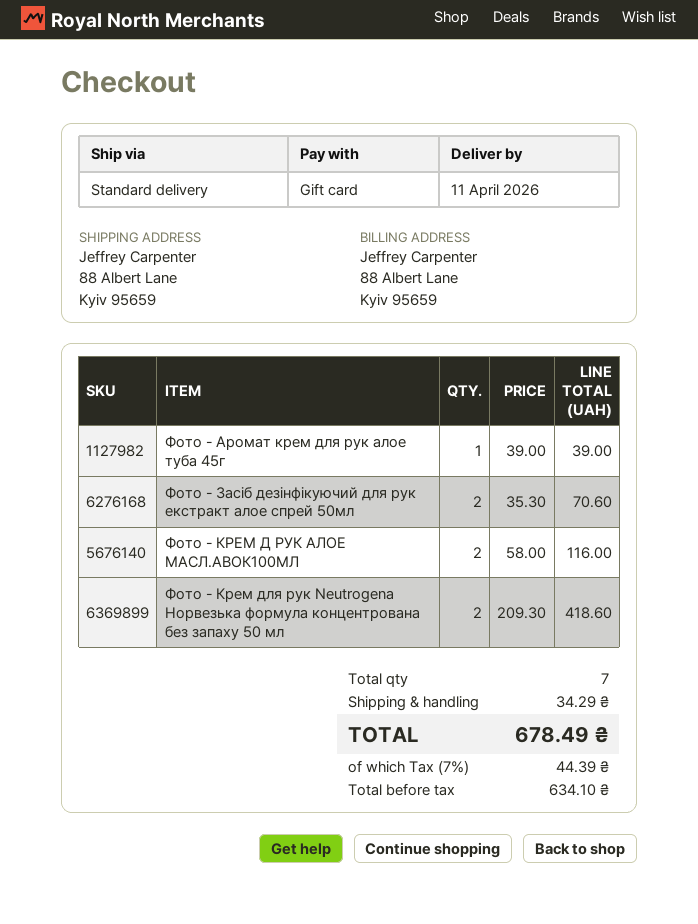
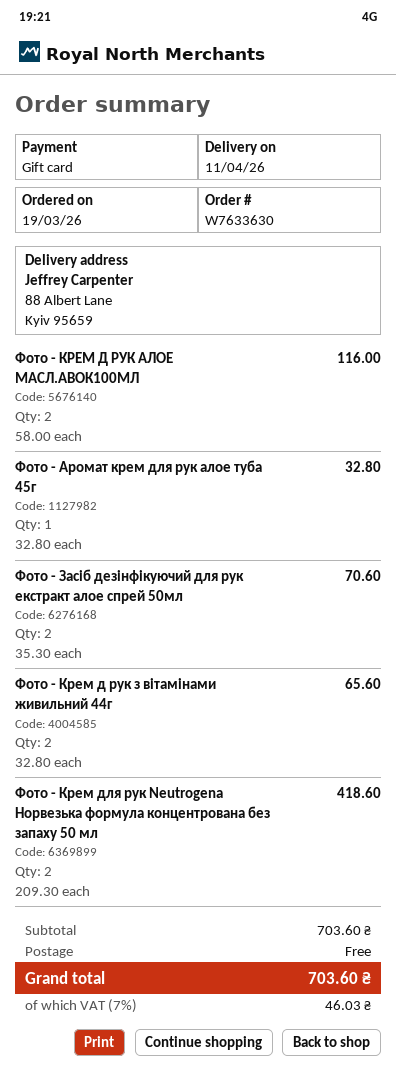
Фото - Аромат крем для рук алое туба 45г: 1 x 39.00 = 39.00 -> 1 x 32.80 = 32.80
Фото - Крем д рук з вітамінами живильний 44г: none -> 2 x 32.80 = 65.60
shipping: 34.29 -> 0.00
tax: 7% = 44.39 -> 7% = 46.03
total: 678.49 -> 703.60

